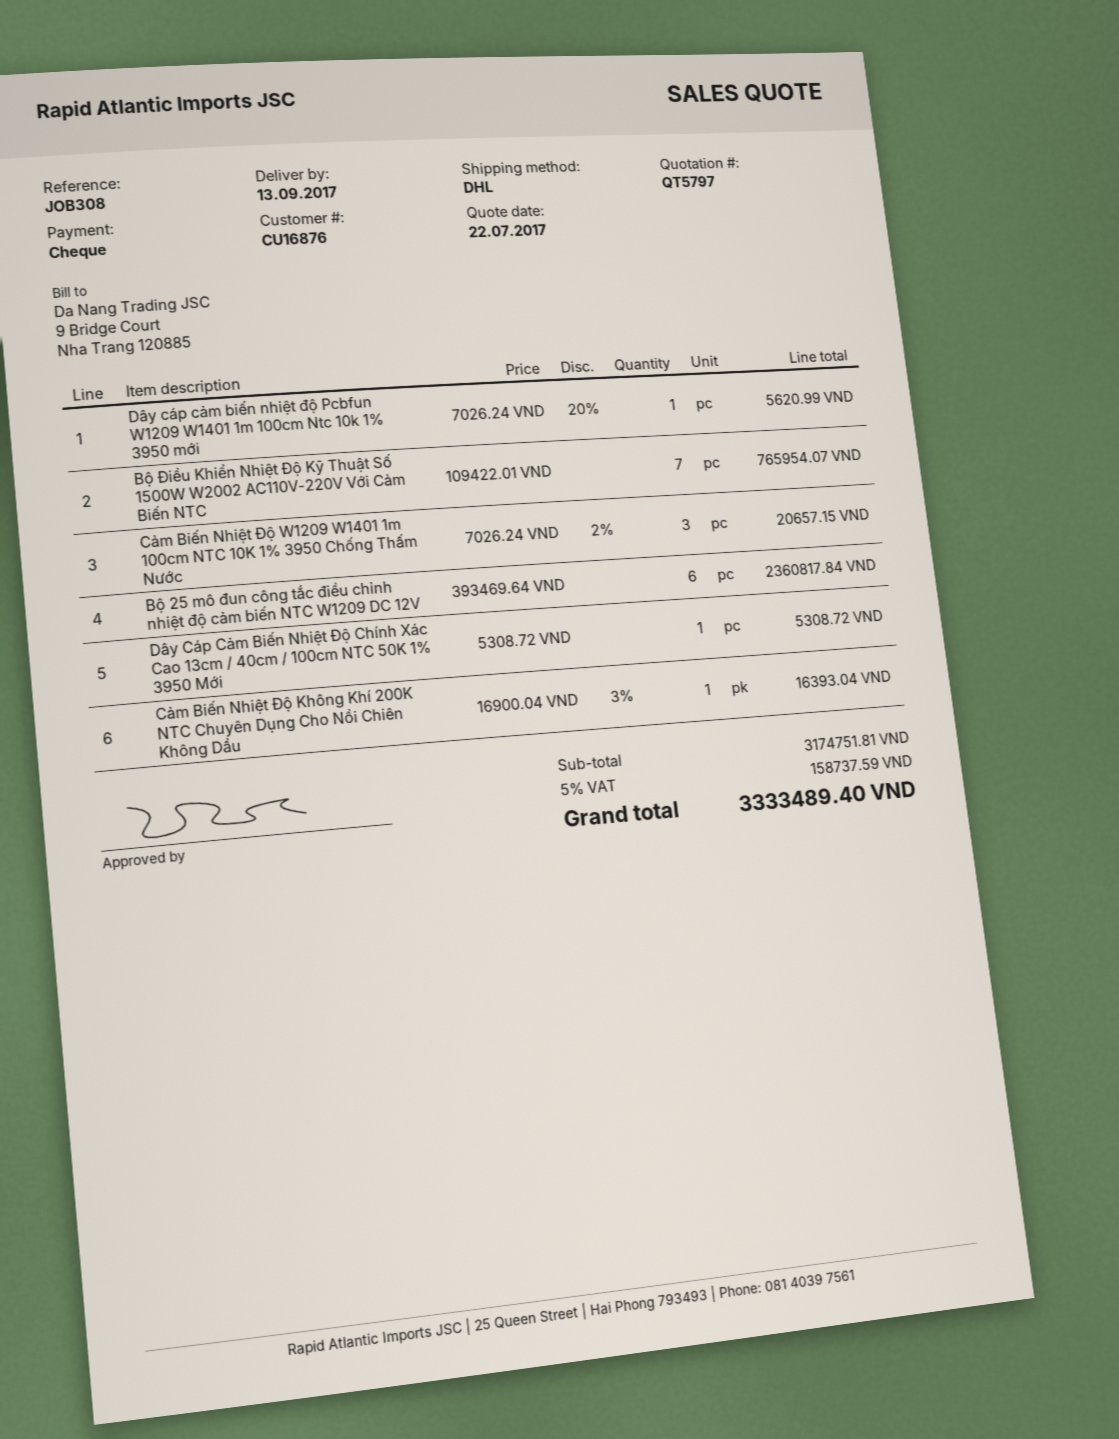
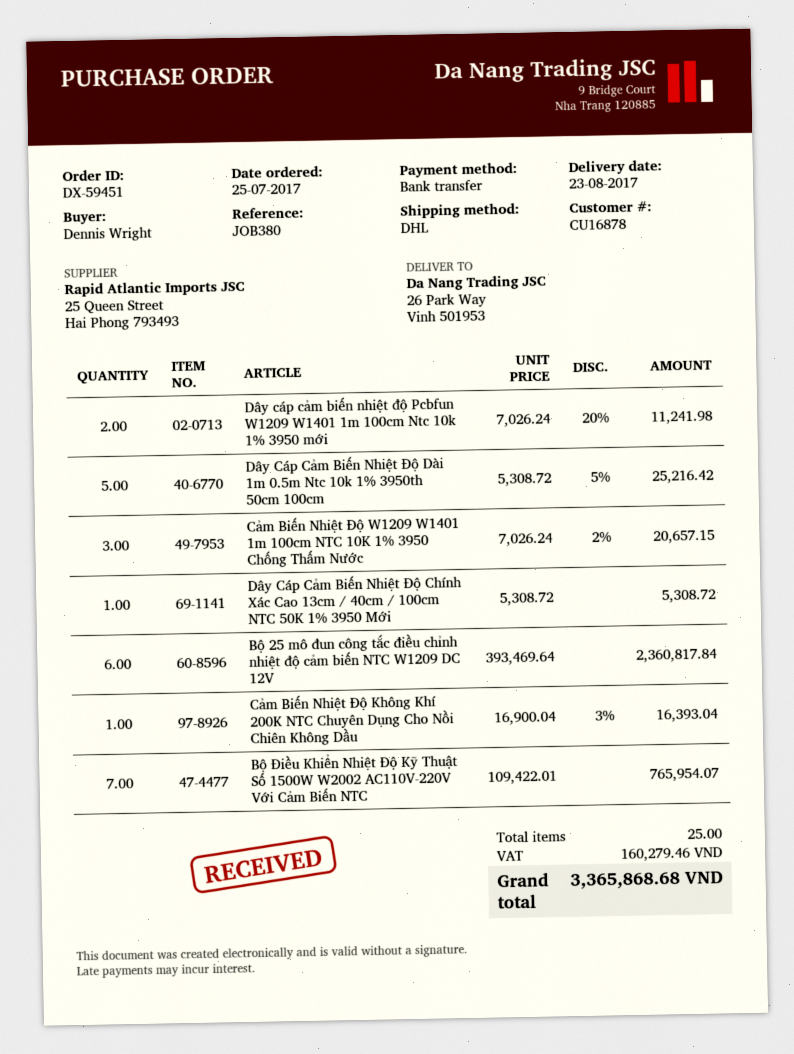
delivery date: 2017-09-13 -> 2017-08-23
customer number: CU16876 -> CU16878
reference: JOB308 -> JOB380
payment method: cheque -> bank transfer
Dây cáp cảm biến nhiệt độ Pcbfun W1209 W1401 1m 100cm Ntc 10k 1% 3950 mới: 1 x 7026.24 - 20% = 5620.99 -> 2 x 7026.24 - 20% = 11241.98
Dây Cáp Cảm Biến Nhiệt Độ Dài 1m 0.5m Ntc 10k 1% 3950th 50cm 100cm: none -> 5 x 5308.72 - 5% = 25216.42
tax: 158737.59 -> 160279.46
total: 3333489.40 -> 3365868.68

